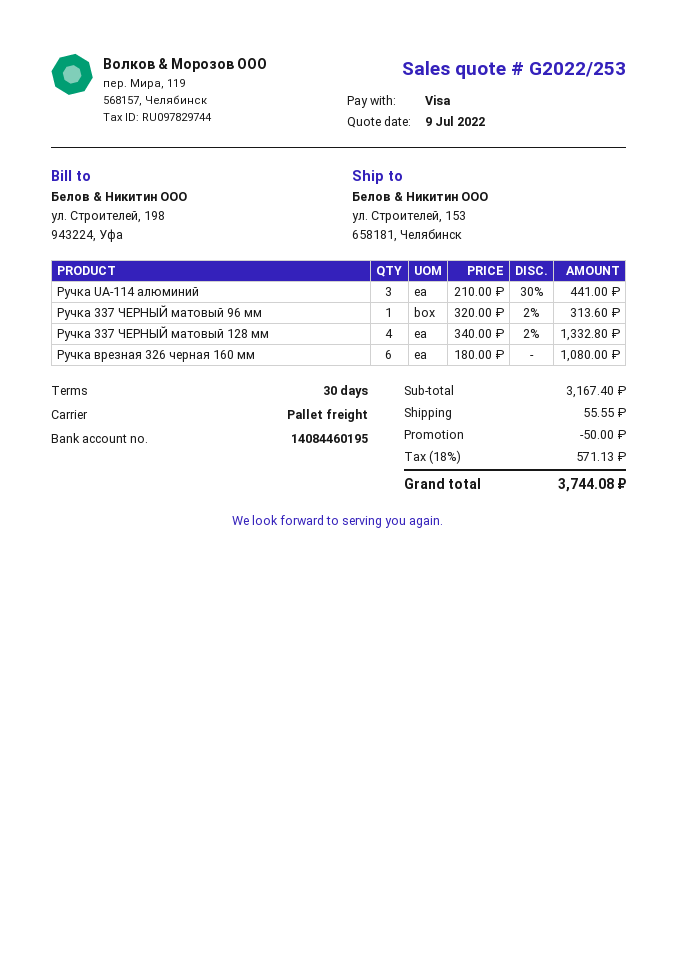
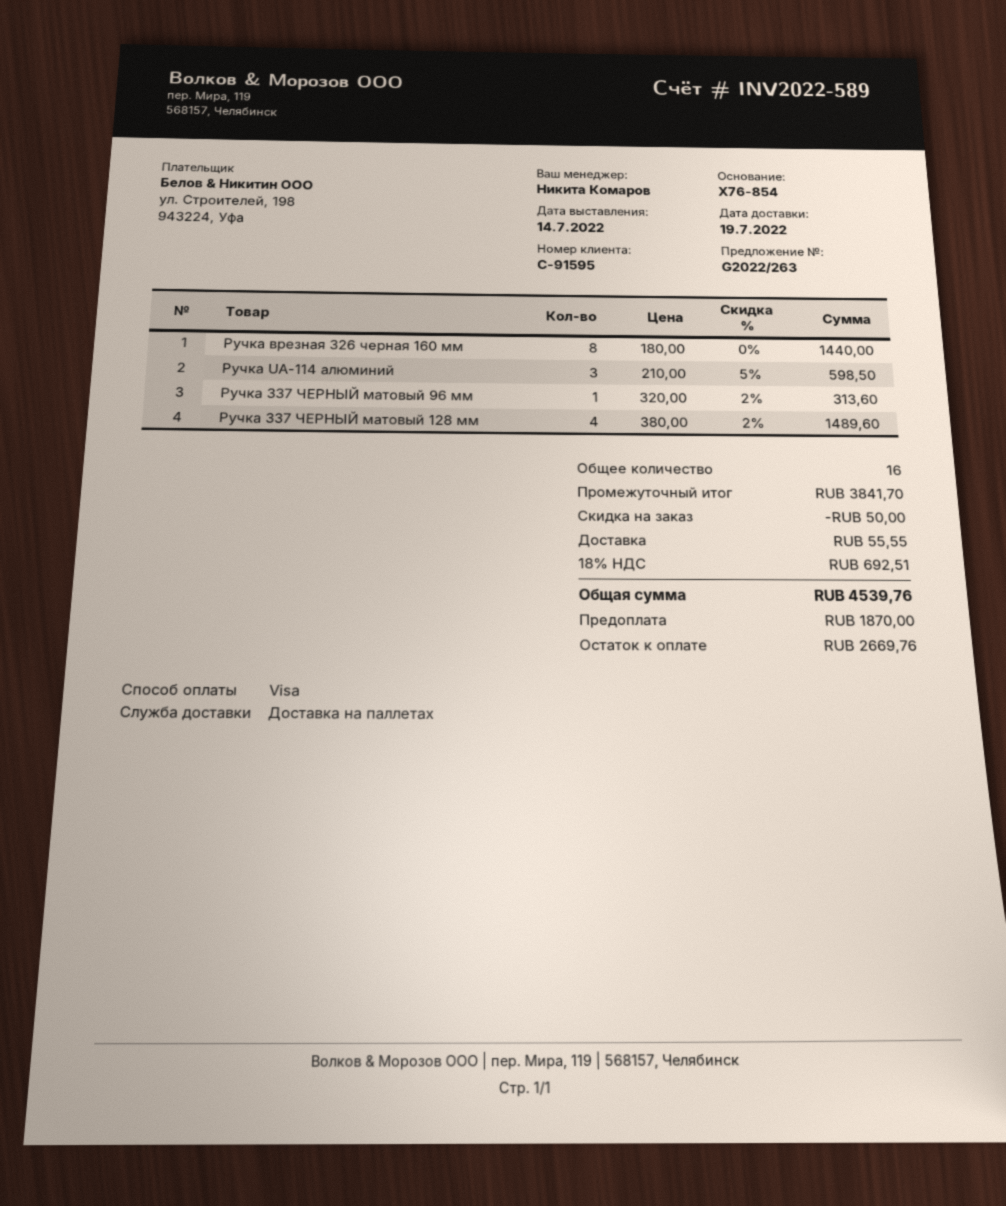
quote number: G2022/253 -> G2022/263
Ручка UA-114 алюминий: 3 x 210.00 - 30% = 441.00 -> 3 x 210.00 - 5% = 598.50
Ручка 337 ЧЕРНЫЙ матовый 128 мм: 4 x 340.00 - 2% = 1332.80 -> 4 x 380.00 - 2% = 1489.60
Ручка врезная 326 черная 160 мм: 6 x 180.00 = 1080.00 -> 8 x 180.00 = 1440.00
subtotal: 3167.40 -> 3841.70
tax: 18% = 571.13 -> 18% = 692.51
total: 3744.08 -> 4539.76

